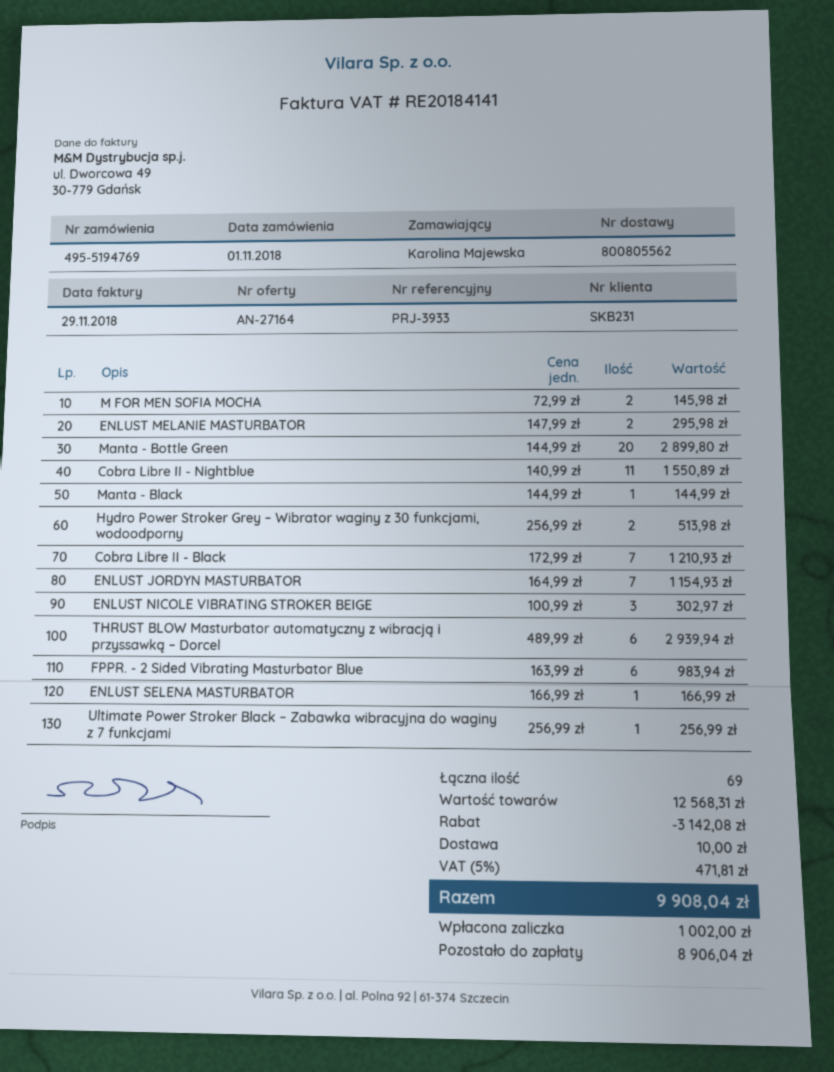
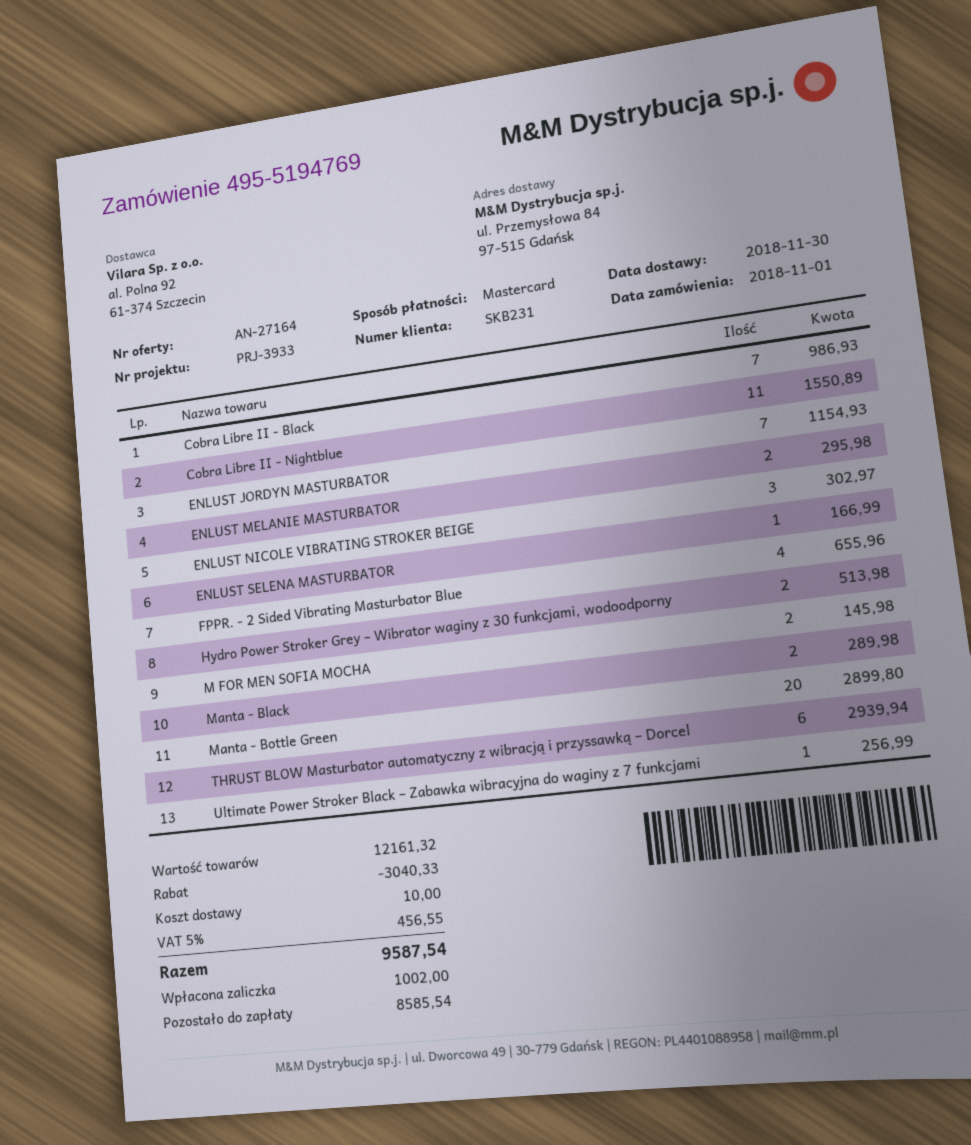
Manta - Black: 1 for 144.99 -> 2 for 289.98
Cobra Libre II - Black: 7 for 1210.93 -> 7 for 986.93
FPPR. - 2 Sided Vibrating Masturbator Blue: 6 for 983.94 -> 4 for 655.96
subtotal: 12568.31 -> 12161.32
discount: 3142.08 -> 3040.33
tax: 5% = 471.81 -> 5% = 456.55
total: 9908.04 -> 9587.54
balance: 8906.04 -> 8585.54

